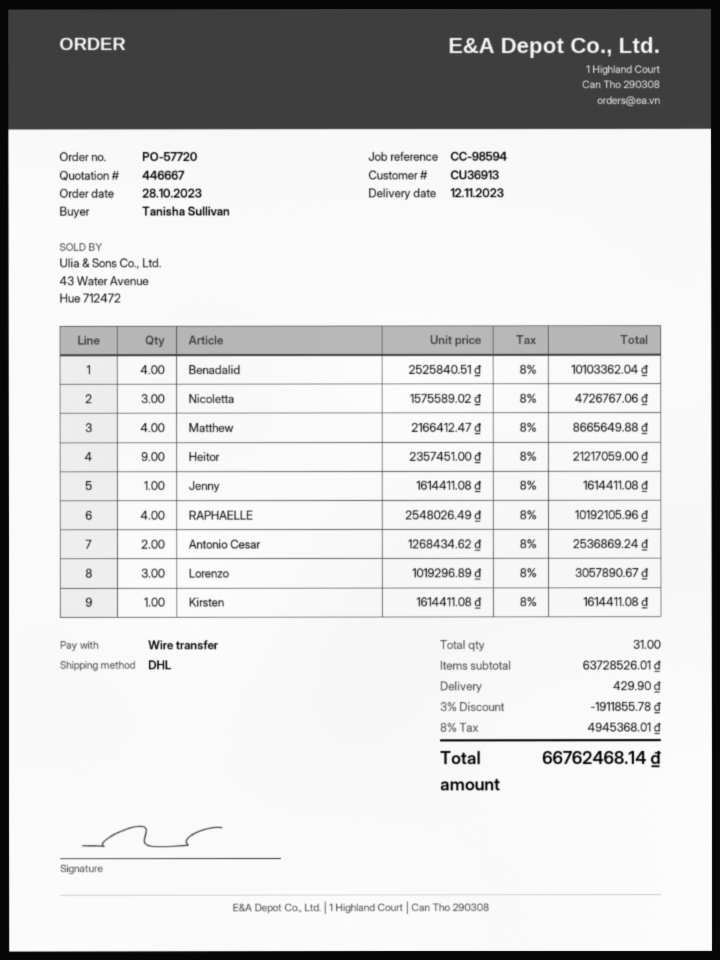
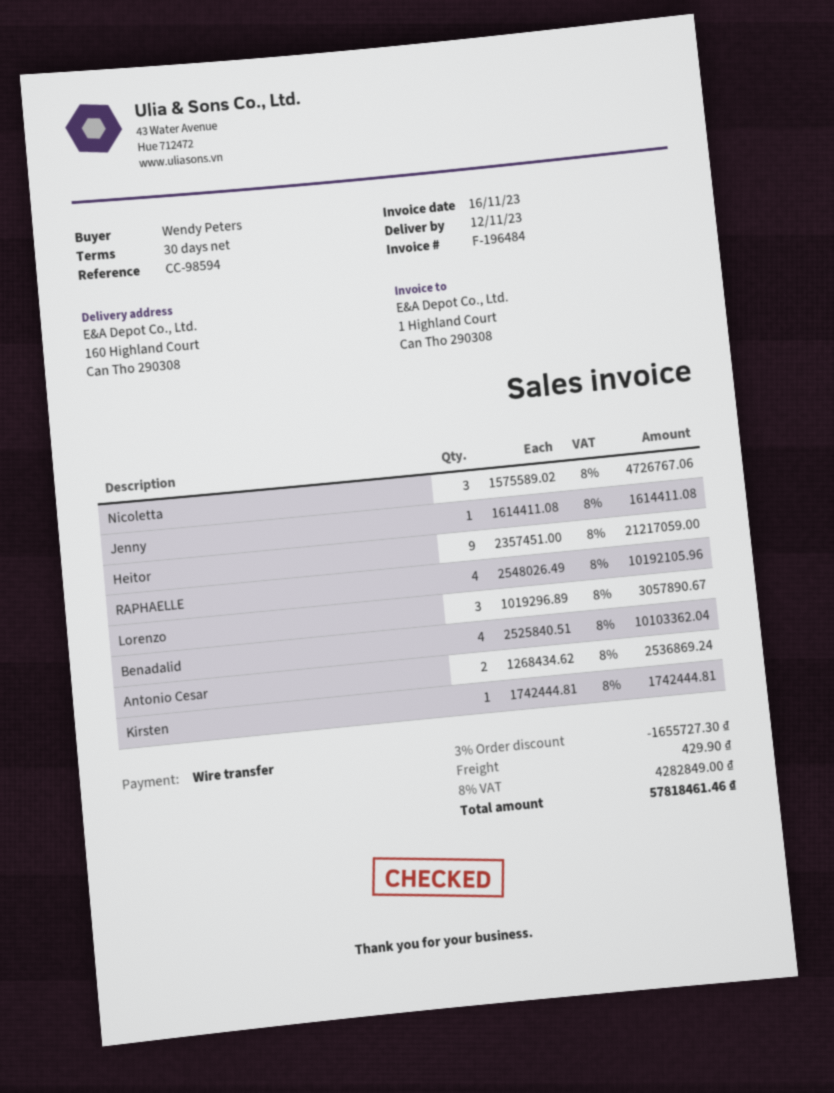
ordered by: Tanisha Sullivan -> Wendy Peters
Matthew: 4 x 2166412.47 = 8665649.88 -> none
Kirsten: 1 x 1614411.08 = 1614411.08 -> 1 x 1742444.81 = 1742444.81
discount: 3% = 1911855.78 -> 3% = 1655727.30
tax: 8% = 4945368.01 -> 8% = 4282849.00
total: 66762468.14 -> 57818461.46

